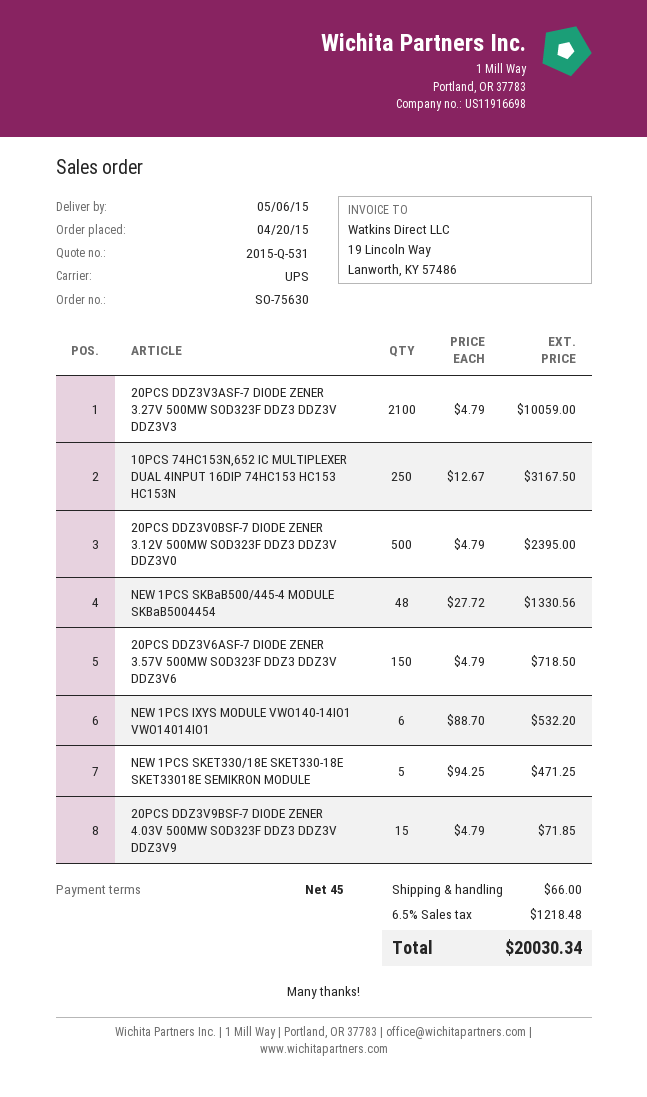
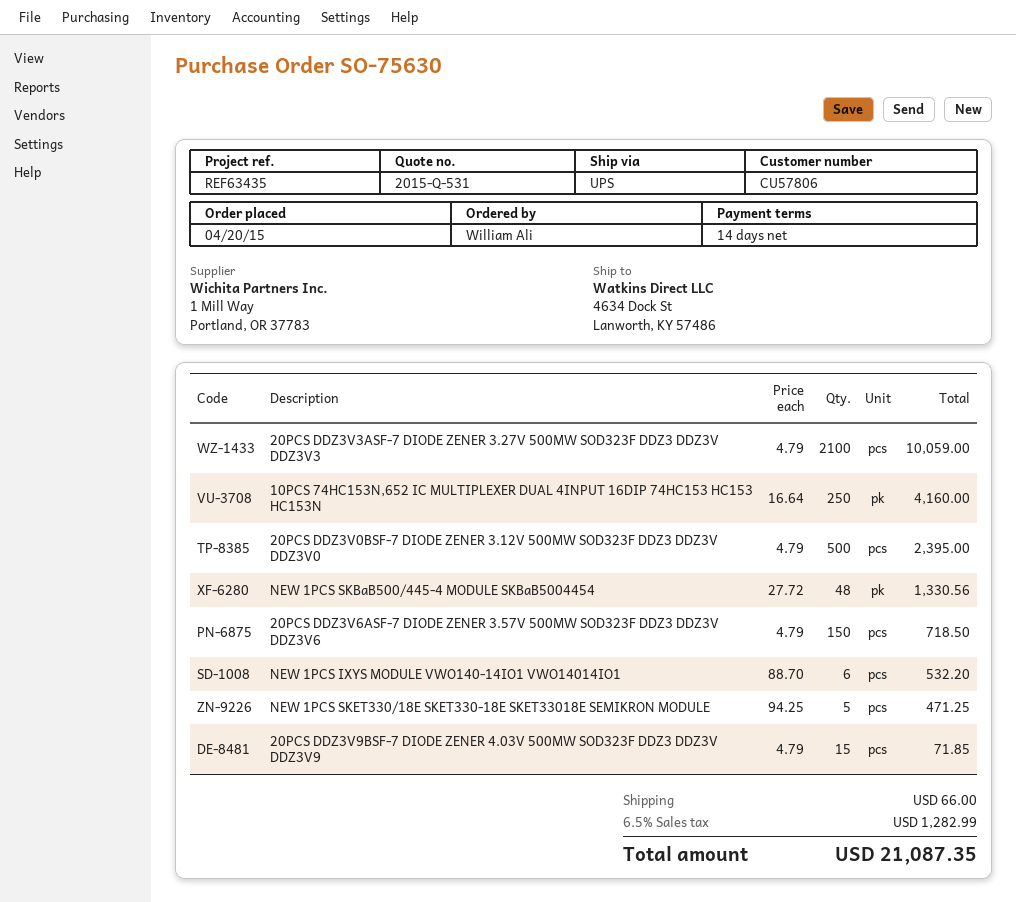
payment terms: 45 days -> 14 days
10PCS 74HC153N,652 IC MULTIPLEXER DUAL 4INPUT 16DIP 74HC153 HC153 HC153N: 250 x 12.67 = 3167.50 -> 250 x 16.64 = 4160.00
tax: 6.5% = 1218.48 -> 6.5% = 1282.99
total: 20030.34 -> 21087.35

